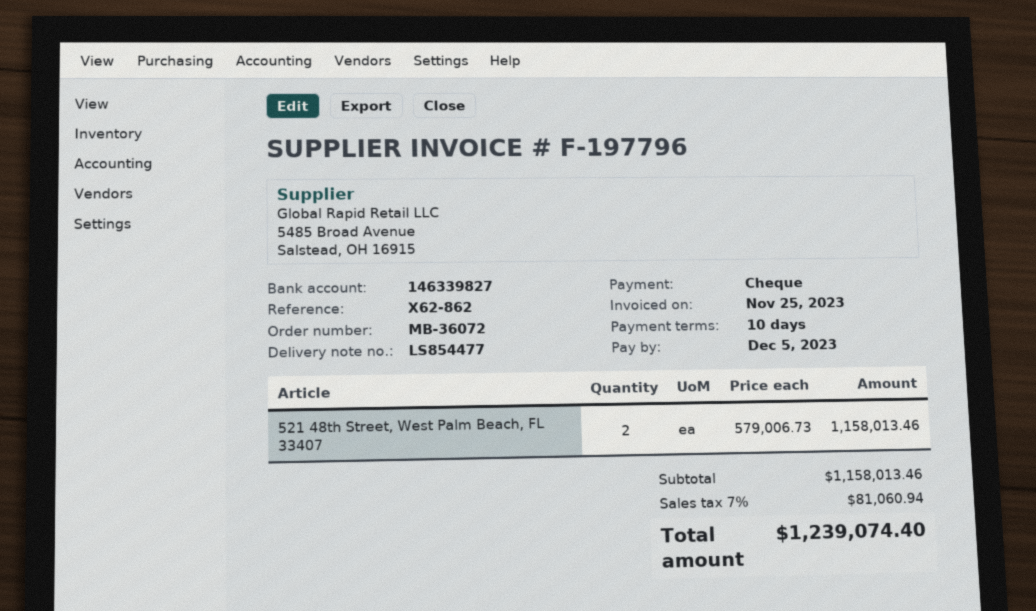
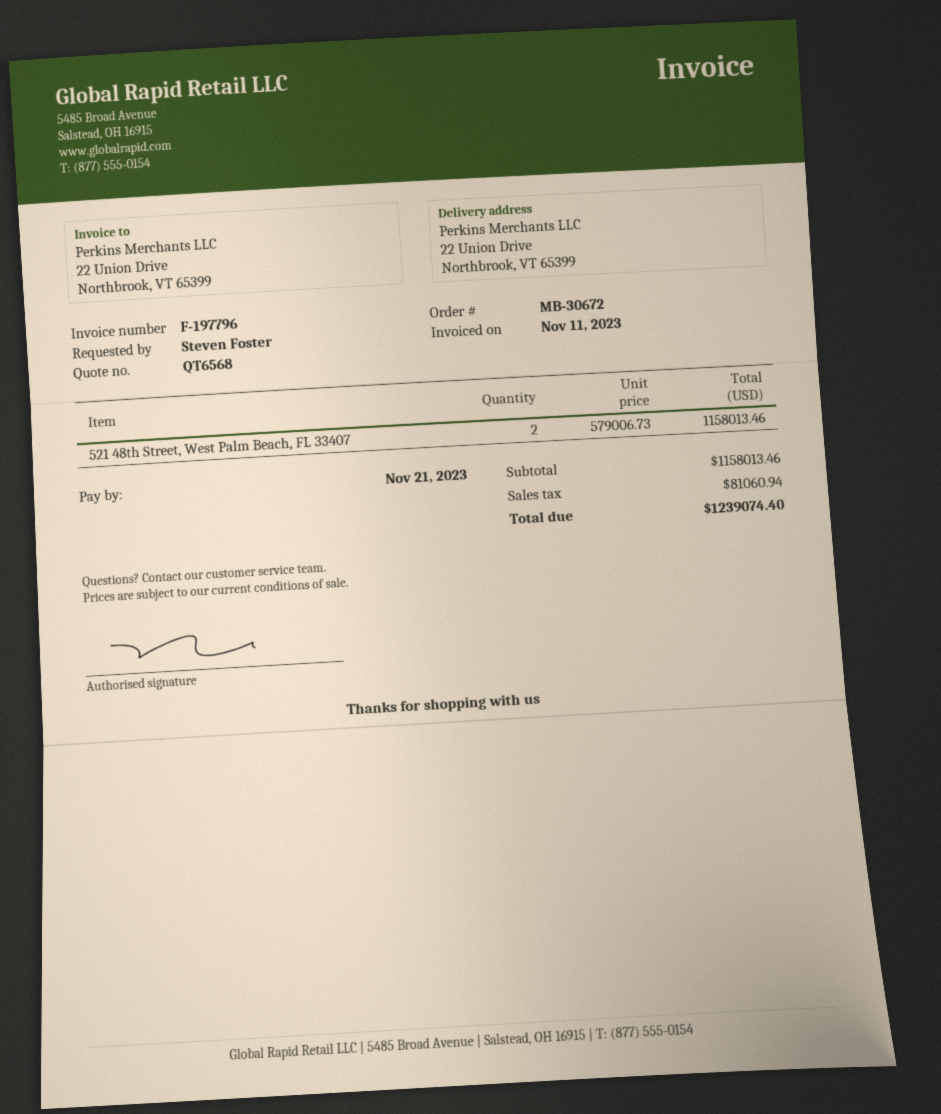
order number: MB-36072 -> MB-30672
invoice date: 2023-11-25 -> 2023-11-11
due date: 2023-12-05 -> 2023-11-21

